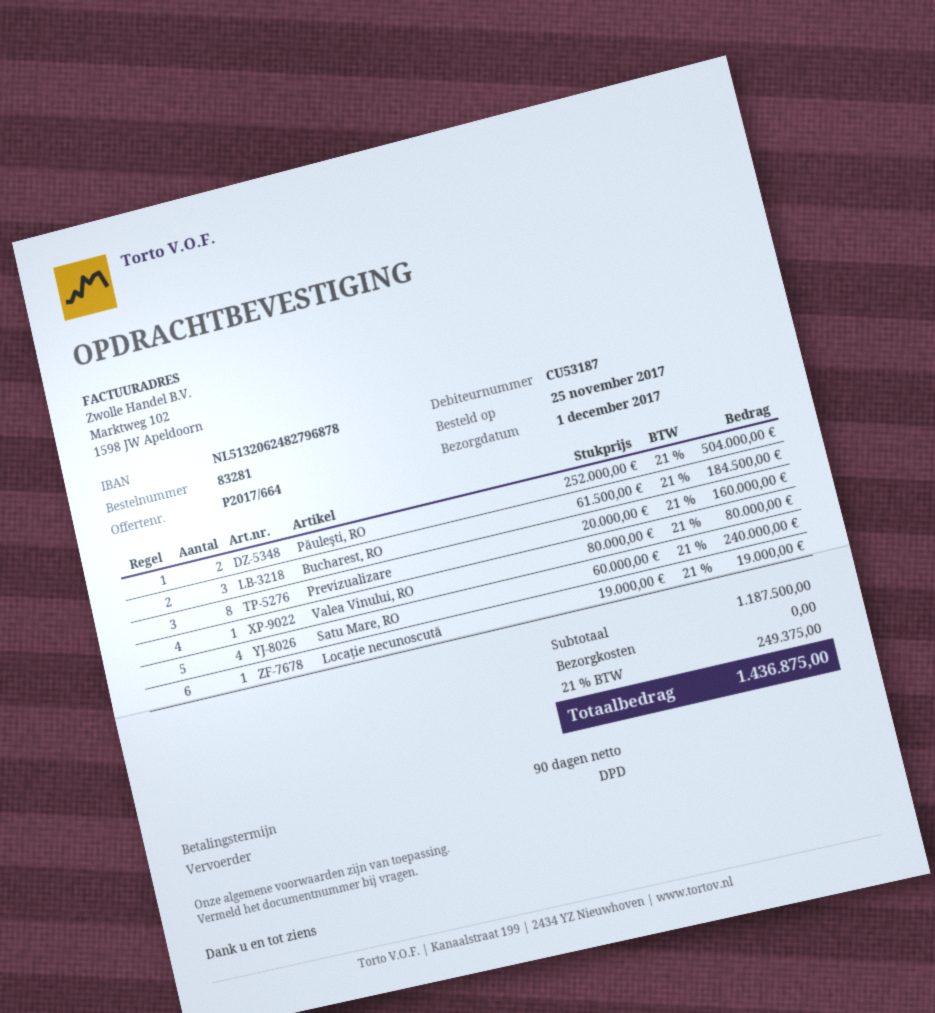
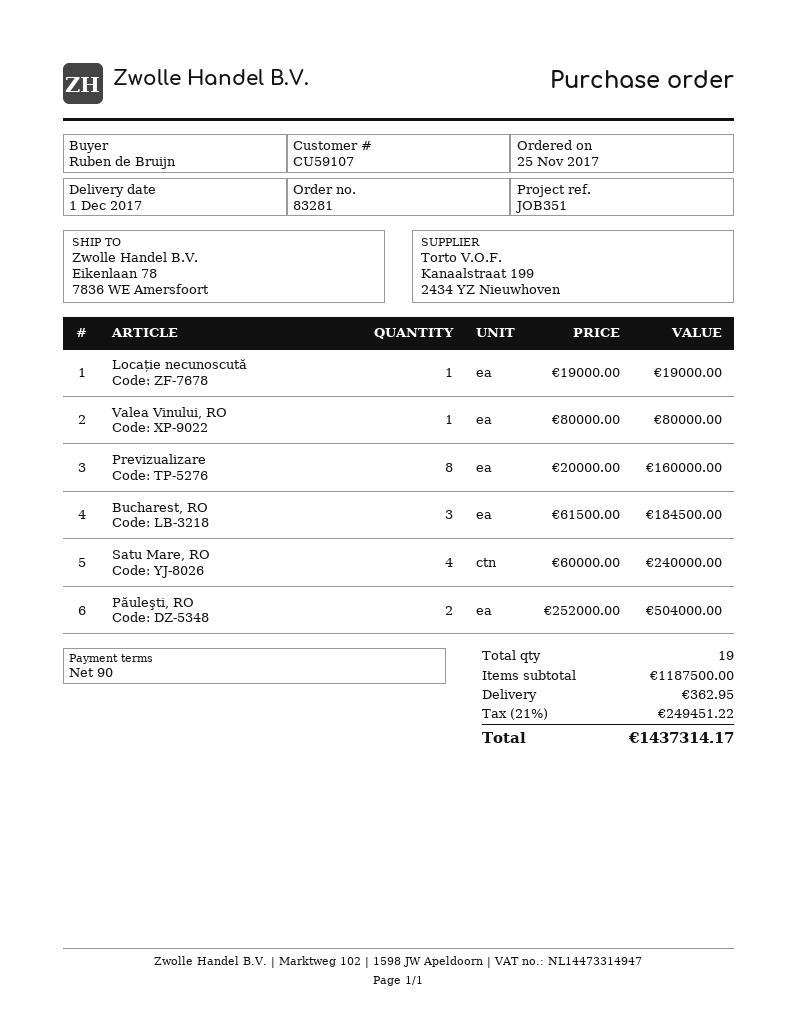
customer number: CU53187 -> CU59107
shipping: 0.00 -> 362.95
tax: 21% = 249375.00 -> 21% = 249451.22
total: 1436875.00 -> 1437314.17

